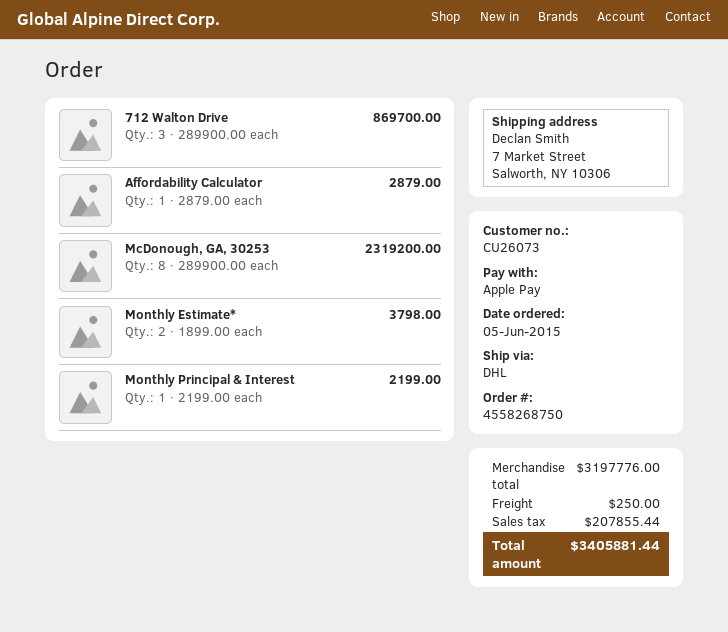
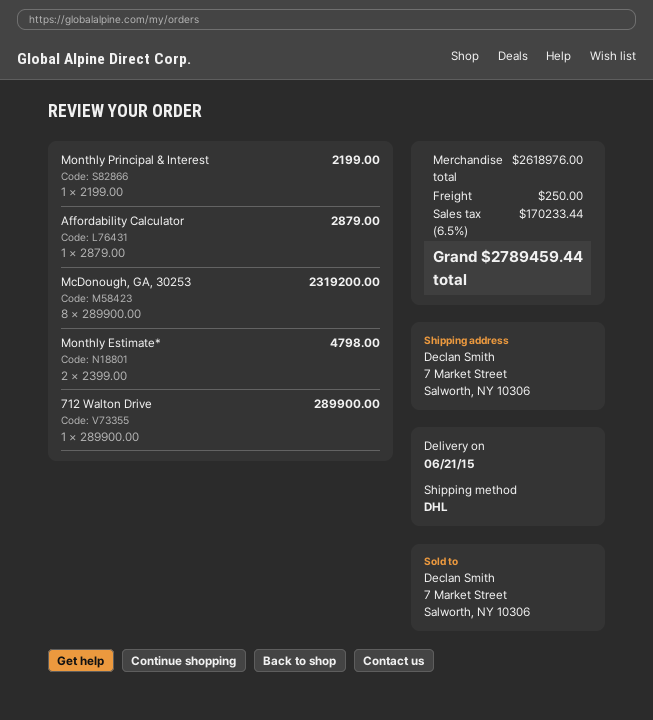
712 Walton Drive: 3 x 289900.00 = 869700.00 -> 1 x 289900.00 = 289900.00
Monthly Estimate*: 2 x 1899.00 = 3798.00 -> 2 x 2399.00 = 4798.00
subtotal: 3197776.00 -> 2618976.00
tax: 207855.44 -> 170233.44
total: 3405881.44 -> 2789459.44

